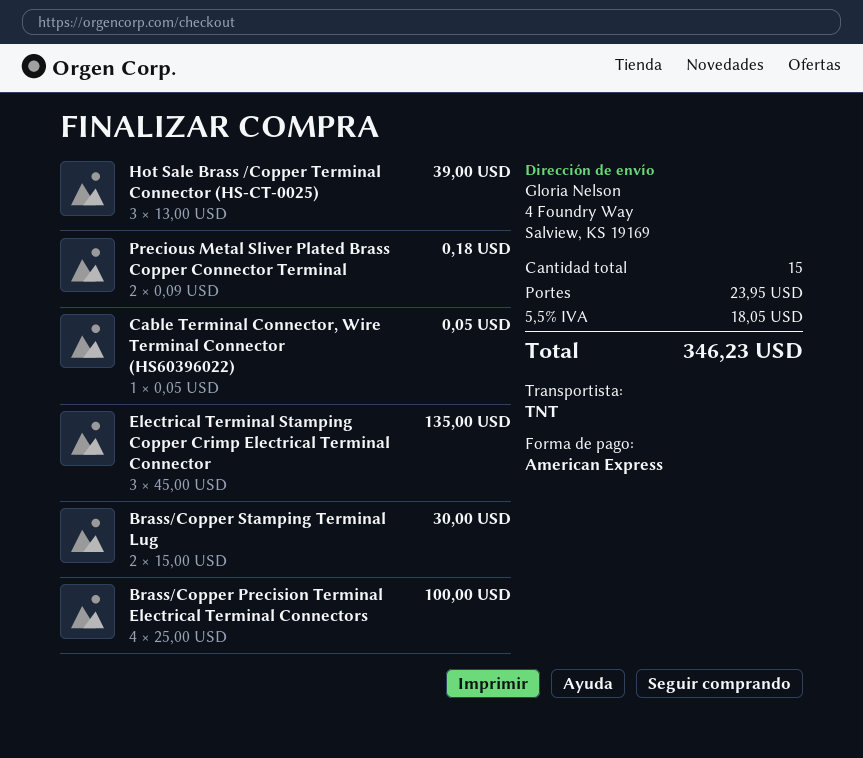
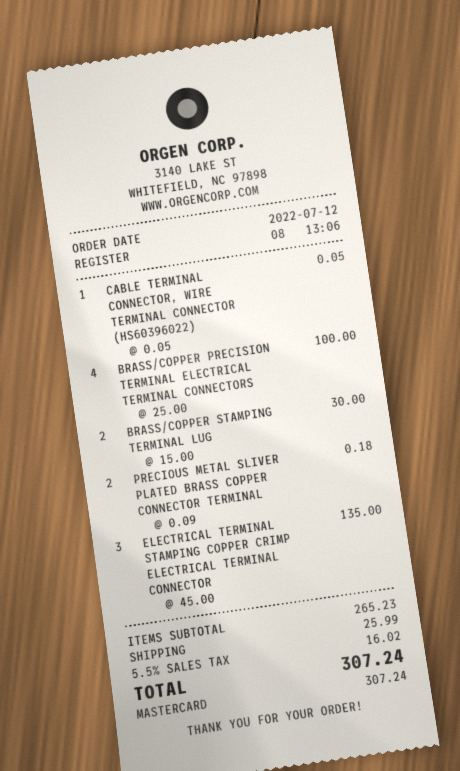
payment method: American Express -> Mastercard
Hot Sale Brass /Copper Terminal Connector (HS-CT-0025): 3 x 13.00 = 39.00 -> none
shipping: 23.95 -> 25.99
tax: 5.5% = 18.05 -> 5.5% = 16.02
total: 346.23 -> 307.24

